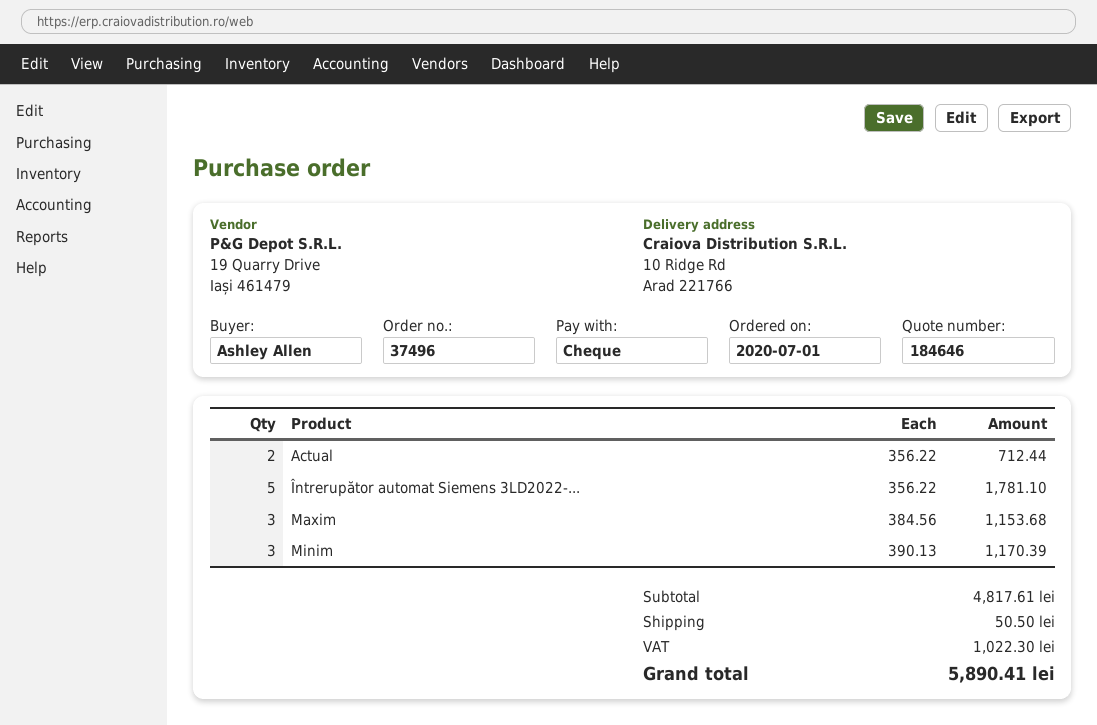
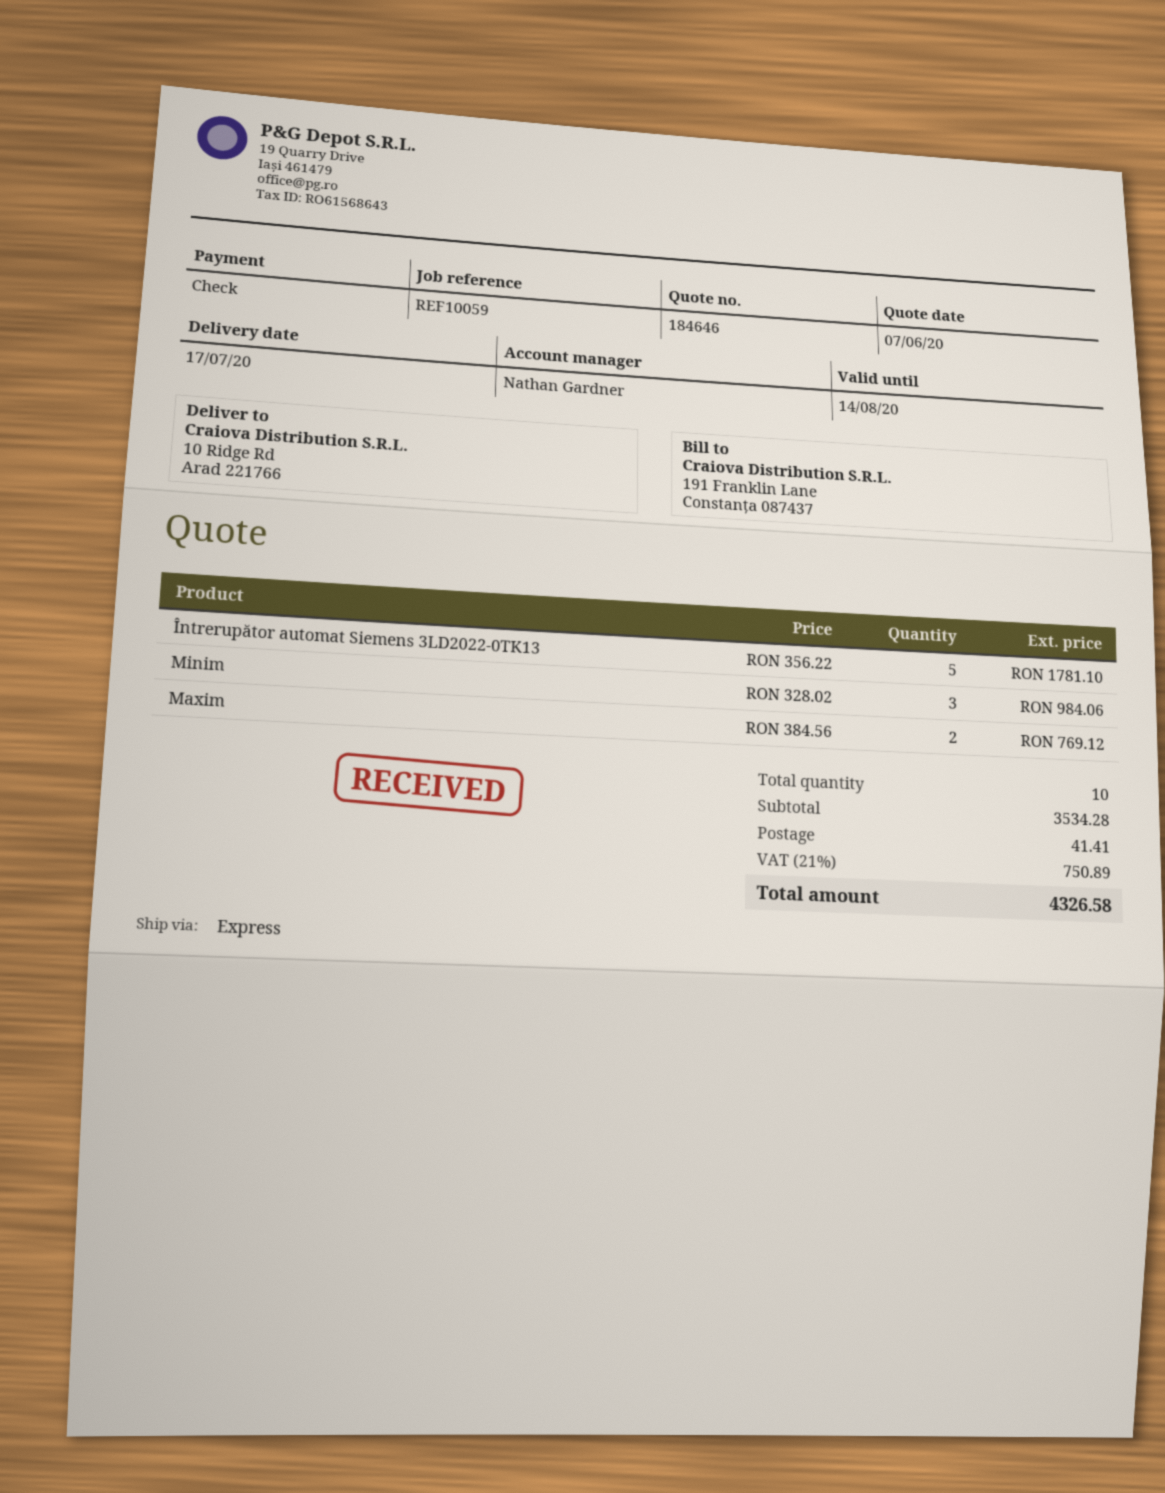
Actual: 2 x 356.22 = 712.44 -> none
Maxim: 3 x 384.56 = 1153.68 -> 2 x 384.56 = 769.12
Minim: 3 x 390.13 = 1170.39 -> 3 x 328.02 = 984.06
subtotal: 4817.61 -> 3534.28
shipping: 50.50 -> 41.41
tax: 1022.30 -> 750.89
total: 5890.41 -> 4326.58

